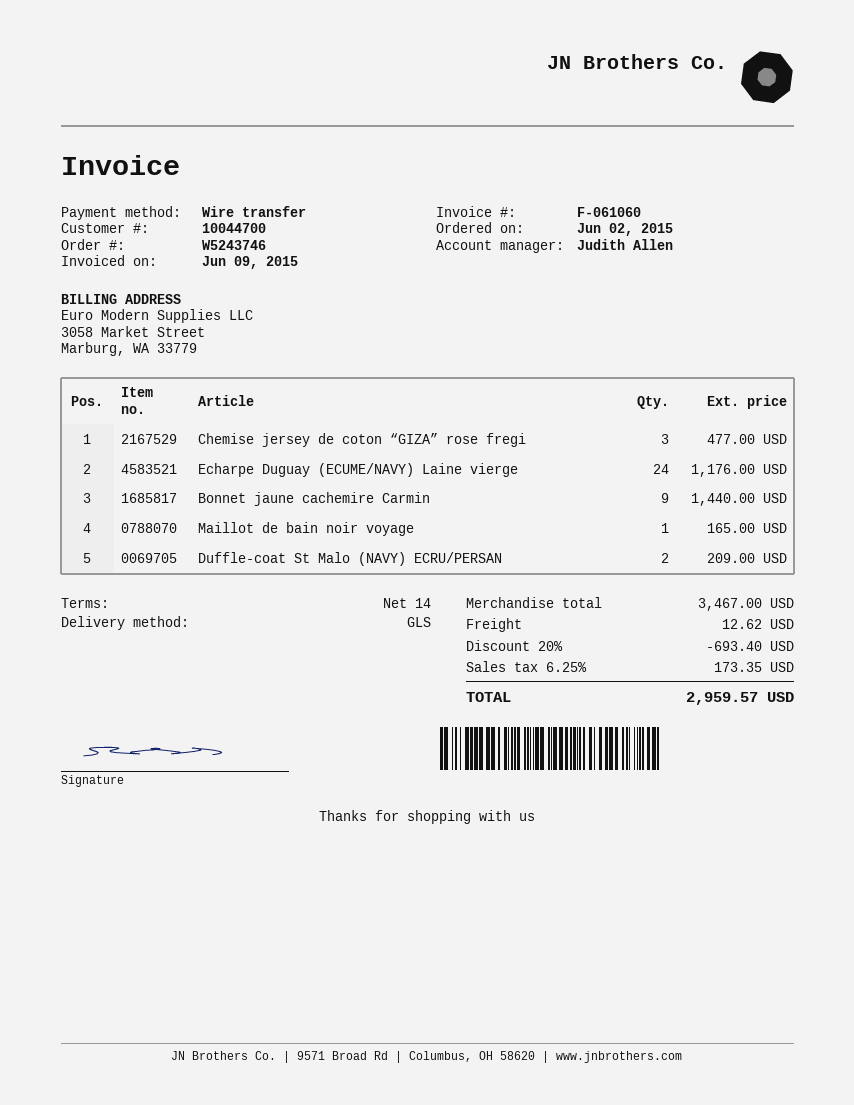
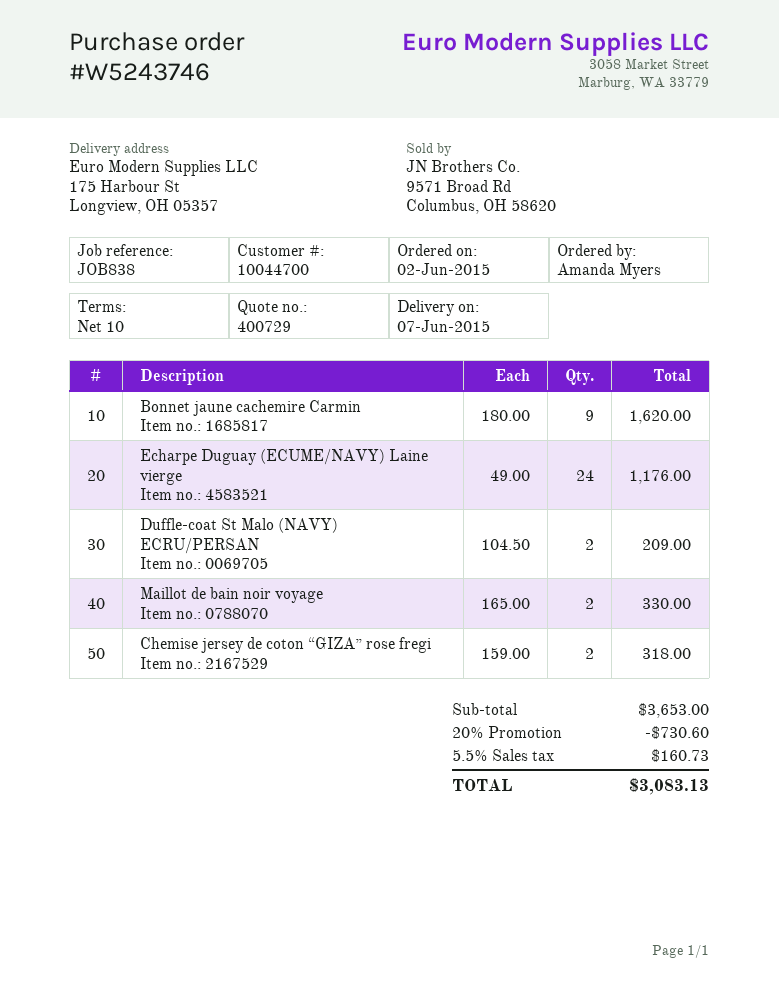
payment terms: 14 days -> 10 days
Chemise jersey de coton “GIZA” rose fregi: 3 for 477.00 -> 2 for 318.00
Bonnet jaune cachemire Carmin: 9 for 1440.00 -> 9 for 1620.00
Maillot de bain noir voyage: 1 for 165.00 -> 2 for 330.00
subtotal: 3467.00 -> 3653.00
discount: 20% = 693.40 -> 20% = 730.60
shipping: 12.62 -> none
tax: 6.25% = 173.35 -> 5.5% = 160.73
total: 2959.57 -> 3083.13

